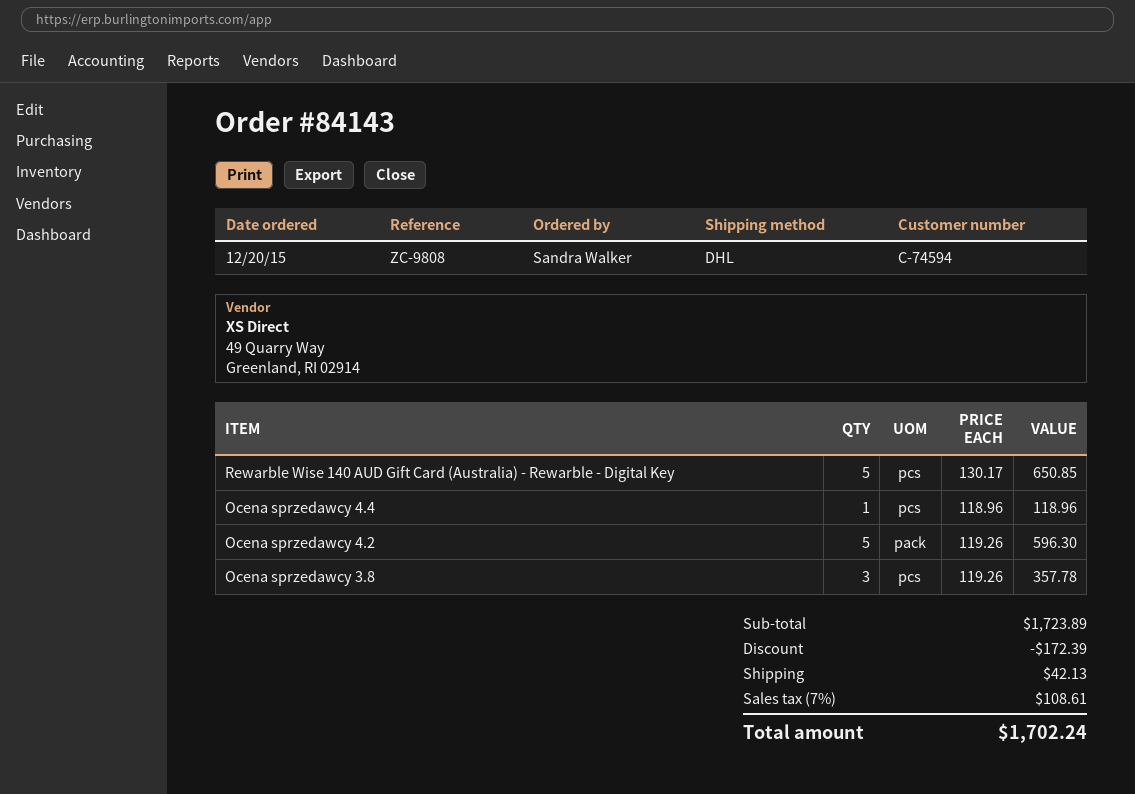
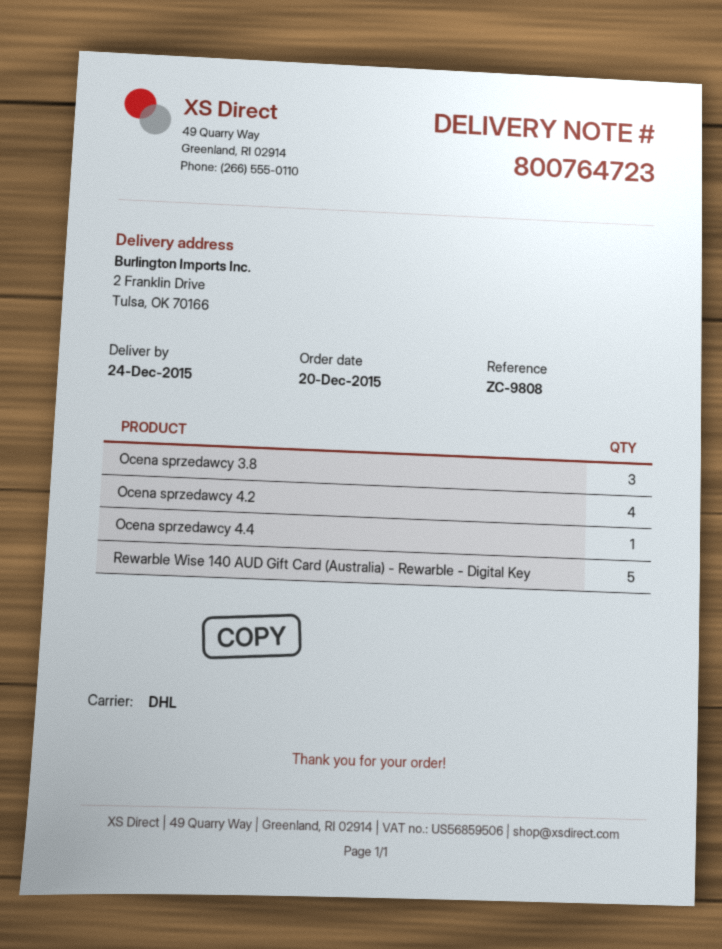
Ocena sprzedawcy 4.2: 5 -> 4

